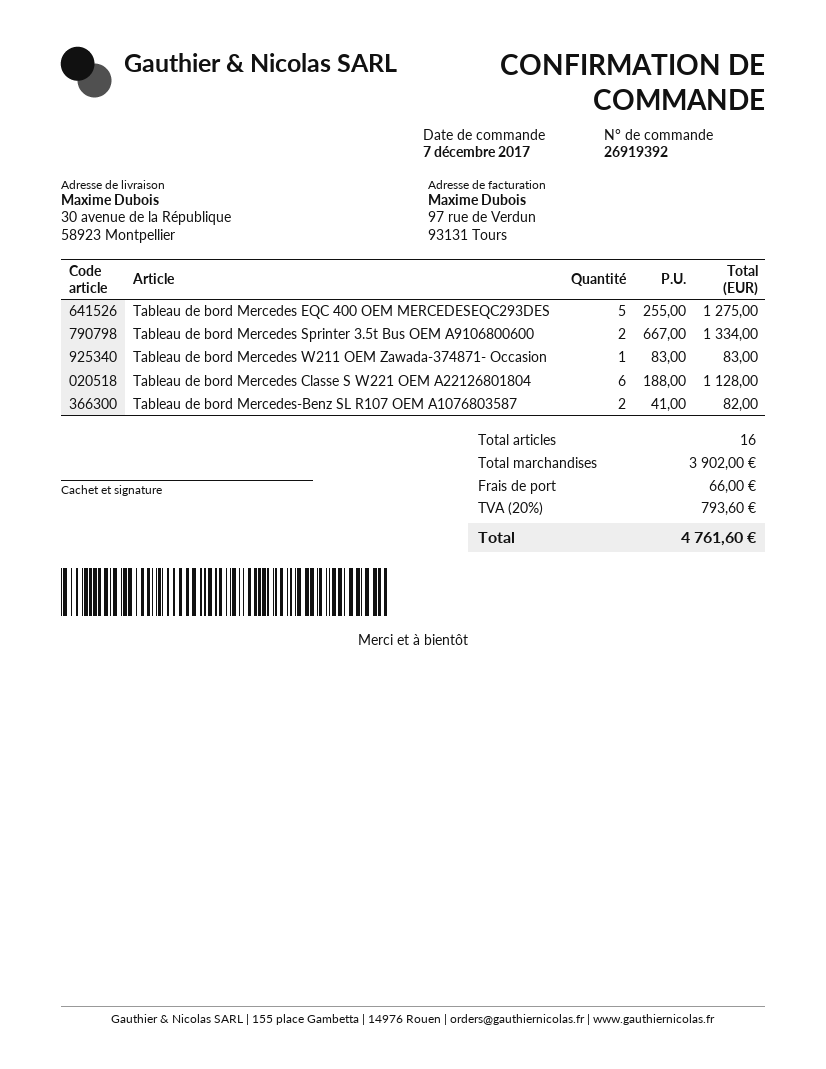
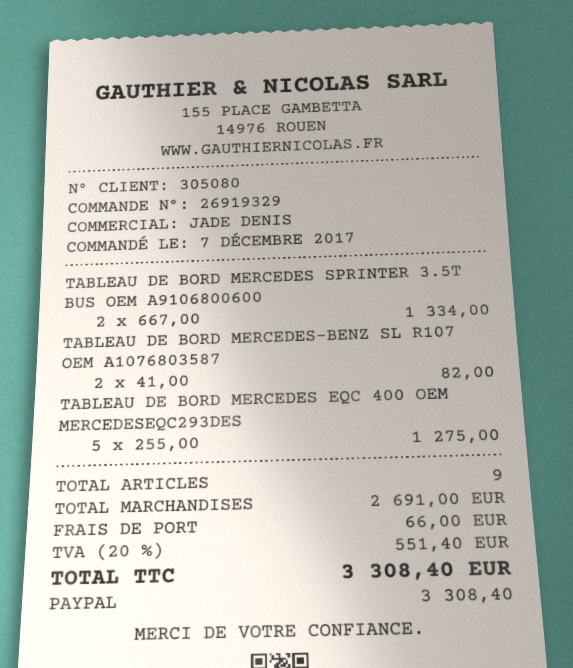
order number: 26919392 -> 26919329
Tableau de bord Mercedes W211 OEM Zawada-374871- Occasion: 1 x 83.00 = 83.00 -> none
Tableau de bord Mercedes Classe S W221 OEM A22126801804: 6 x 188.00 = 1128.00 -> none
total quantity: 16 -> 9
subtotal: 3902.00 -> 2691.00
tax: 20% = 793.60 -> 20% = 551.40
total: 4761.60 -> 3308.40

